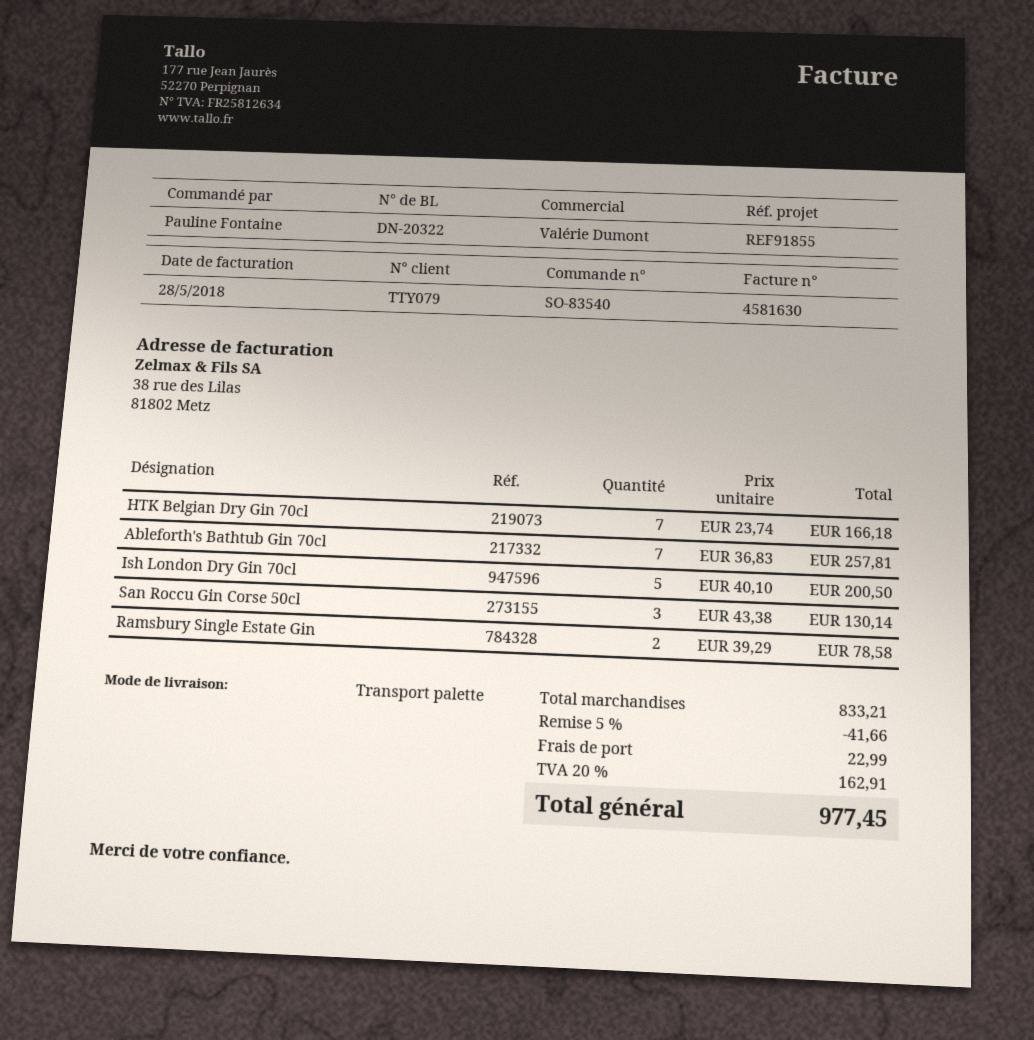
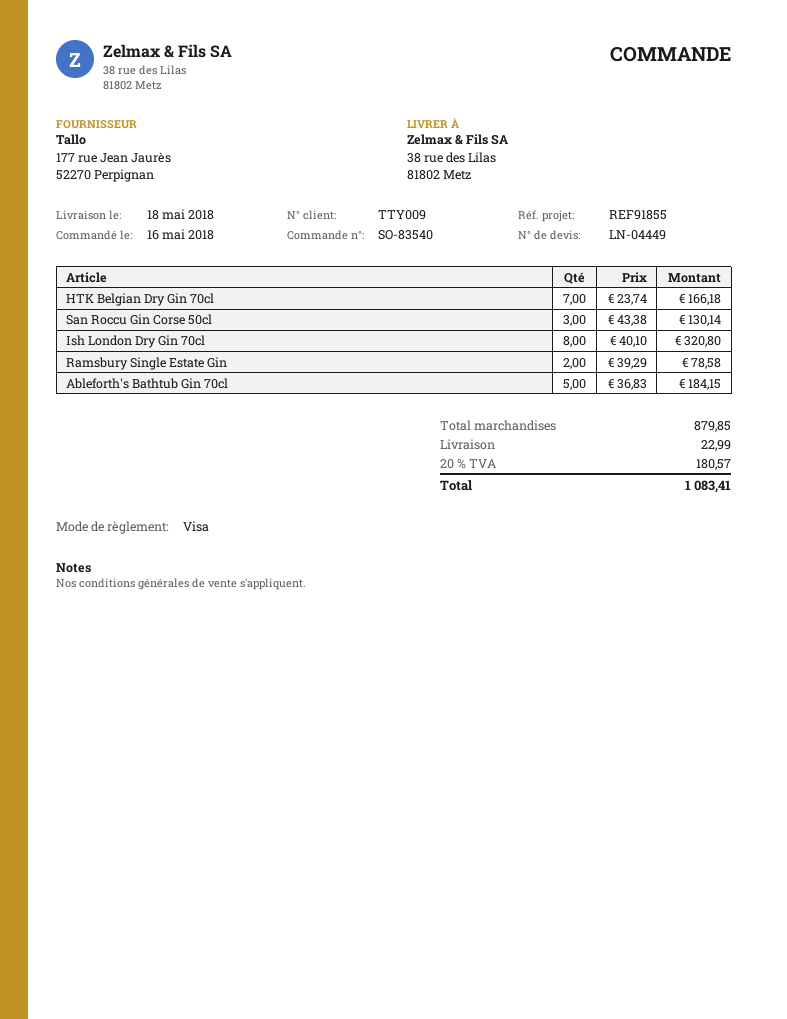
customer number: TTY079 -> TTY009
Ableforth's Bathtub Gin 70cl: 7 x 36.83 = 257.81 -> 5 x 36.83 = 184.15
Ish London Dry Gin 70cl: 5 x 40.10 = 200.50 -> 8 x 40.10 = 320.80
subtotal: 833.21 -> 879.85
discount: 5% = 41.66 -> none
tax: 20% = 162.91 -> 20% = 180.57
total: 977.45 -> 1083.41

